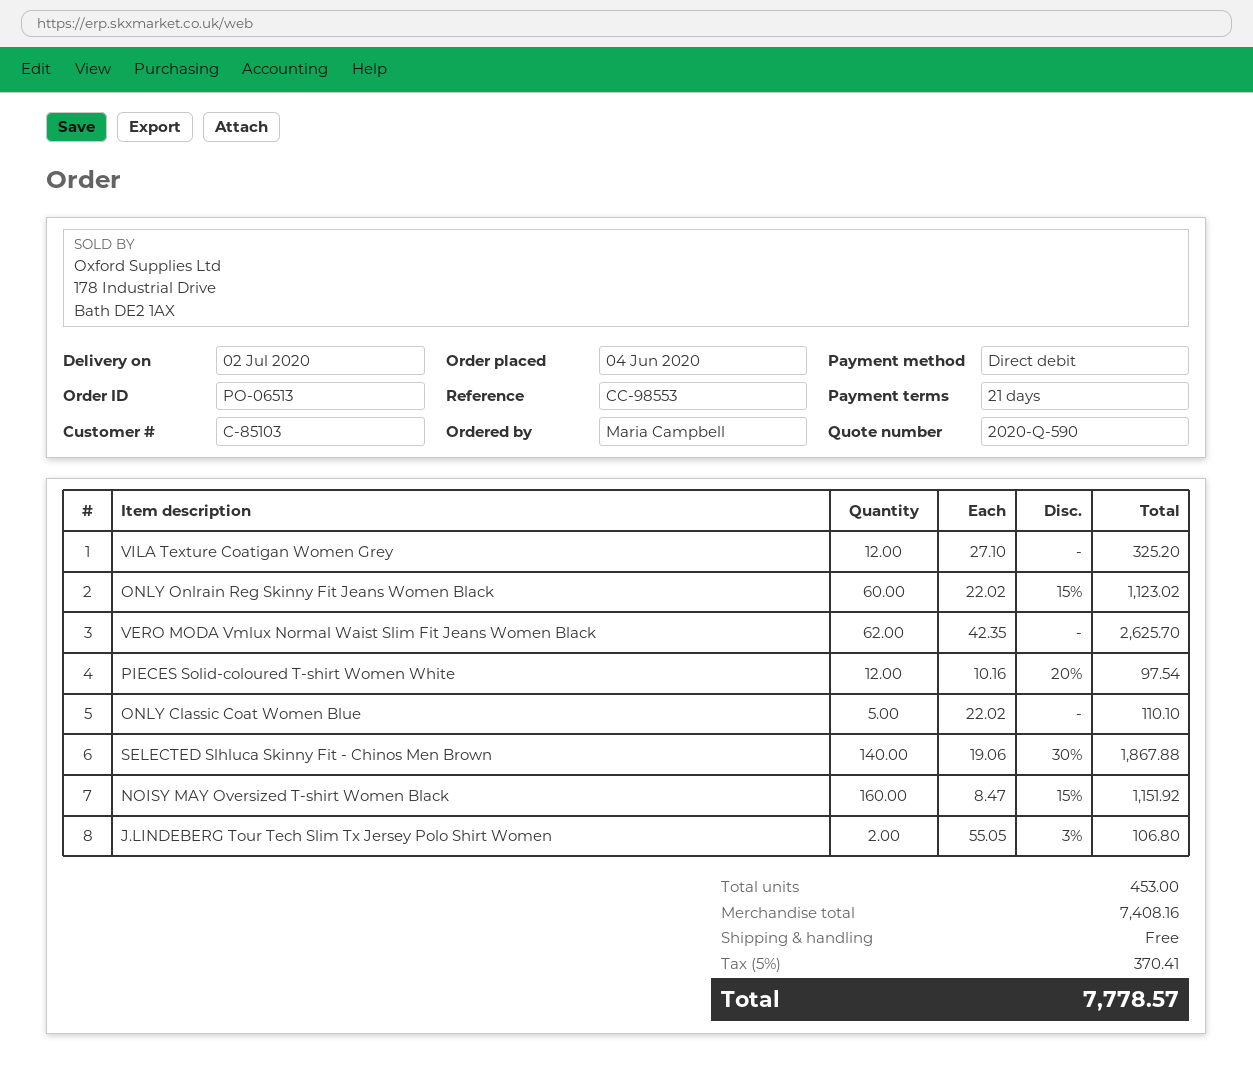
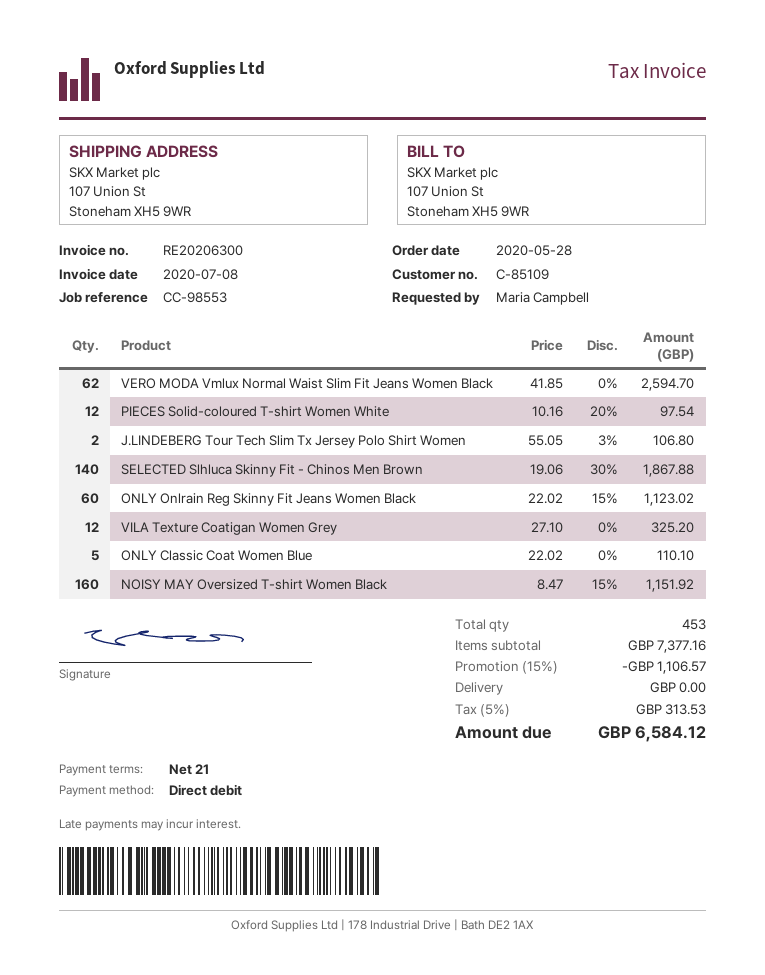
order date: 2020-06-04 -> 2020-05-28
customer number: C-85103 -> C-85109
VERO MODA Vmlux Normal Waist Slim Fit Jeans Women Black: 62 x 42.35 = 2625.70 -> 62 x 41.85 = 2594.70
subtotal: 7408.16 -> 7377.16
discount: none -> 15% = 1106.57
tax: 5% = 370.41 -> 5% = 313.53
total: 7778.57 -> 6584.12

